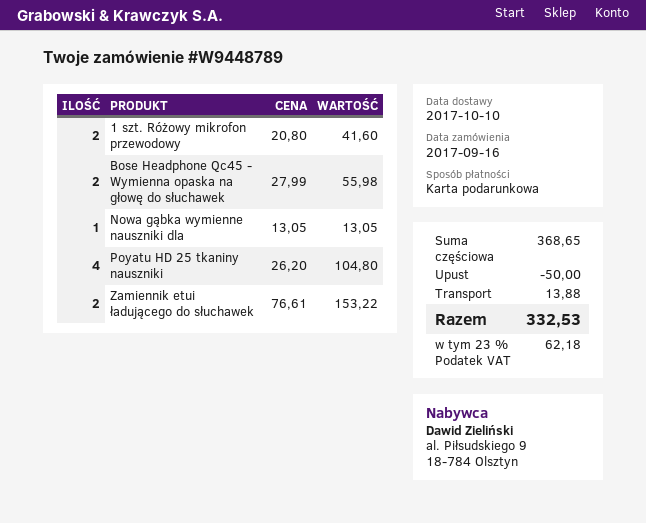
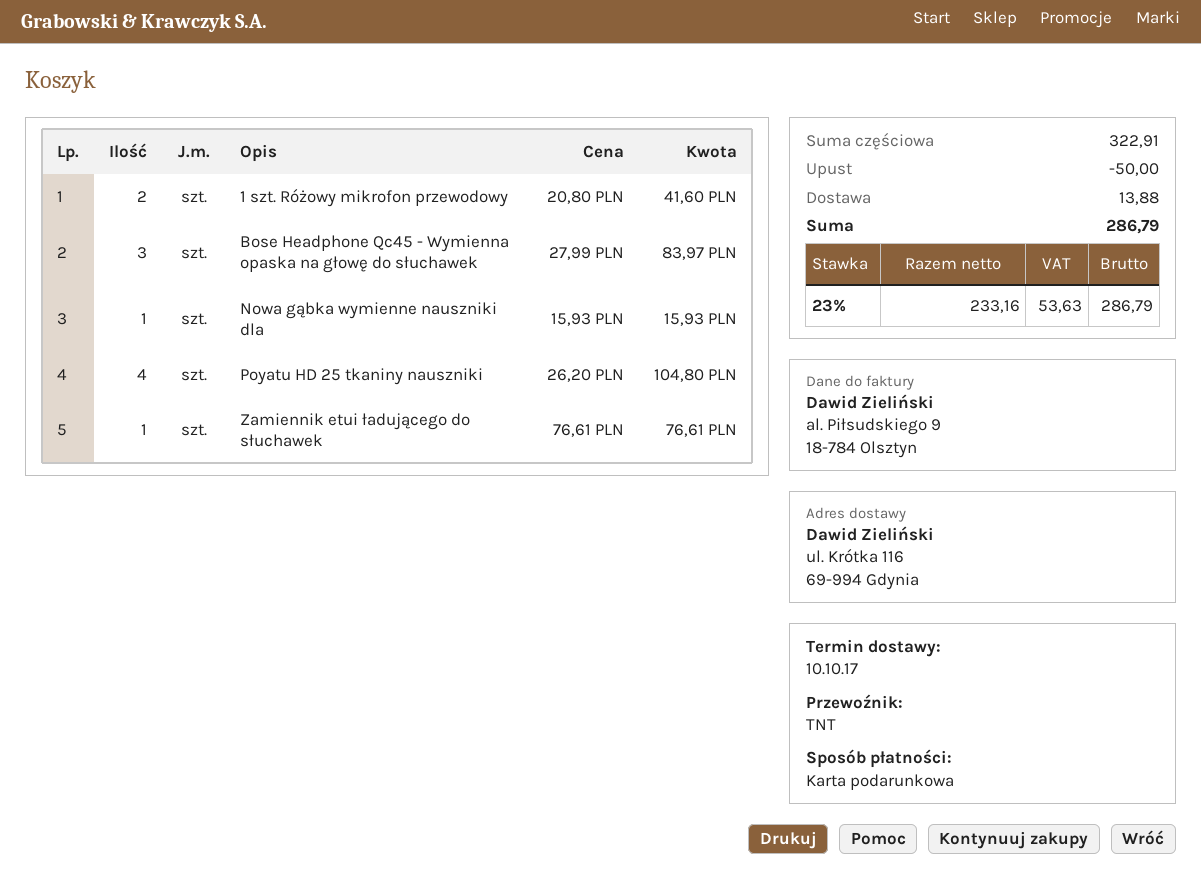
Bose Headphone Qc45 - Wymienna opaska na głowę do słuchawek: 2 x 27.99 = 55.98 -> 3 x 27.99 = 83.97
Nowa gąbka wymienne nauszniki dla: 1 x 13.05 = 13.05 -> 1 x 15.93 = 15.93
Zamiennik etui ładującego do słuchawek: 2 x 76.61 = 153.22 -> 1 x 76.61 = 76.61
subtotal: 368.65 -> 322.91
tax: 23% = 62.18 -> 23% = 53.63
total: 332.53 -> 286.79

